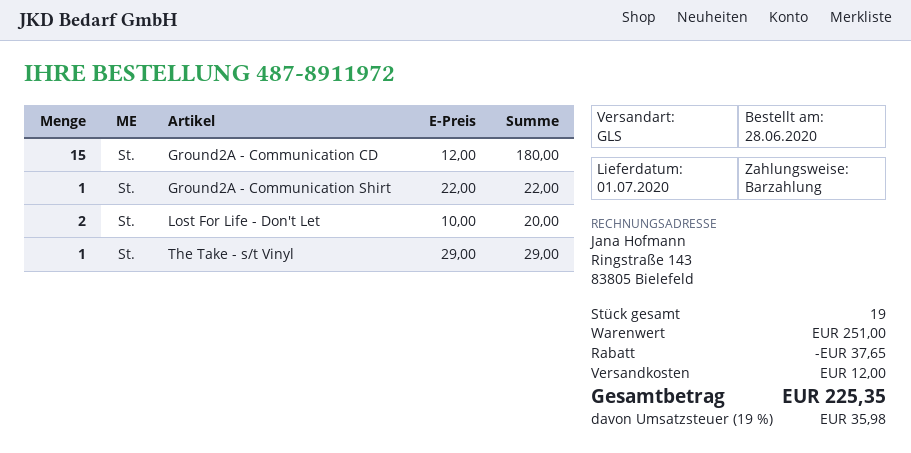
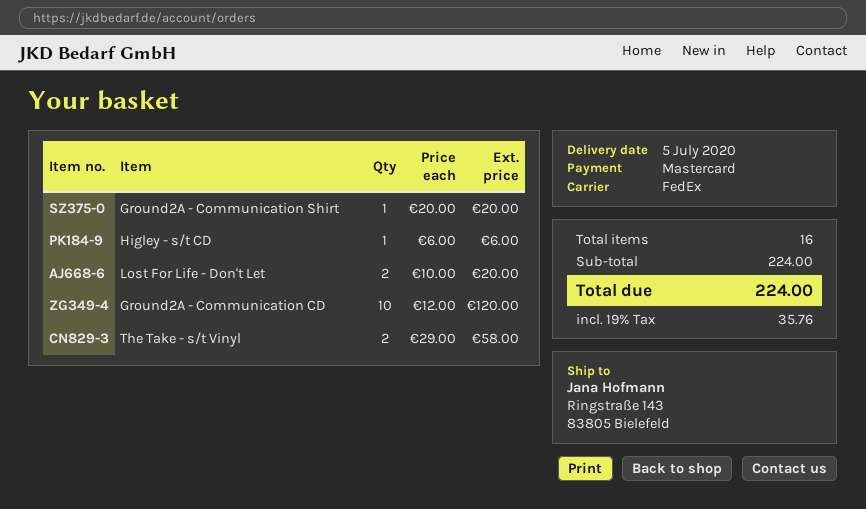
delivery date: 2020-07-01 -> 2020-07-05
payment method: cash -> Mastercard
shipping method: GLS -> FedEx
Ground2A - Communication CD: 15 x 12.00 = 180.00 -> 10 x 12.00 = 120.00
Ground2A - Communication Shirt: 1 x 22.00 = 22.00 -> 1 x 20.00 = 20.00
The Take - s/t Vinyl: 1 x 29.00 = 29.00 -> 2 x 29.00 = 58.00
Higley - s/t CD: none -> 1 x 6.00 = 6.00
total quantity: 19 -> 16
subtotal: 251.00 -> 224.00
discount: 37.65 -> none
shipping: 12.00 -> none
tax: 19% = 35.98 -> 19% = 35.76
total: 225.35 -> 224.00

